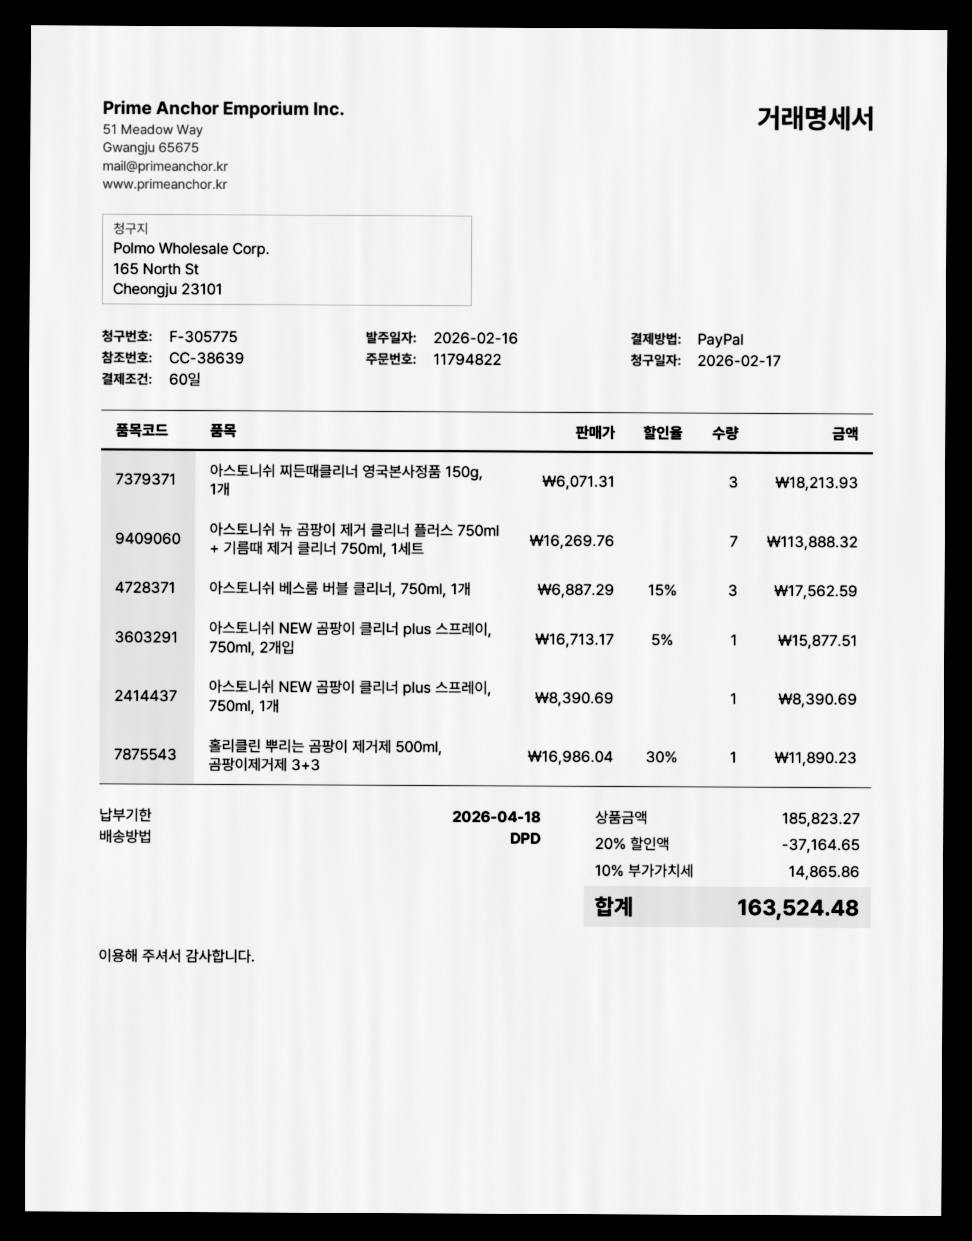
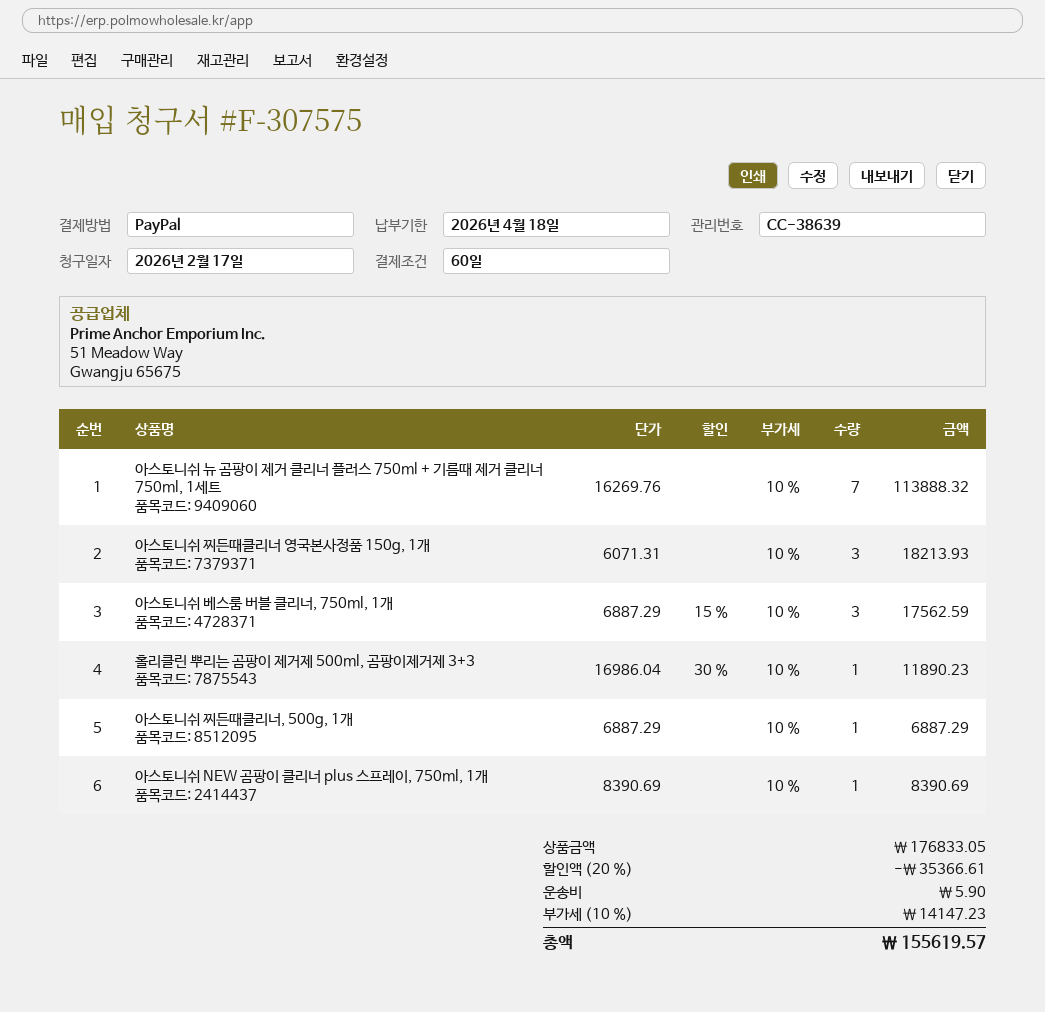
invoice number: F-305775 -> F-307575
아스토니쉬 NEW 곰팡이 클리너 plus 스프레이, 750ml, 2개입: 1 x 16713.17 - 5% = 15877.51 -> none
아스토니쉬 찌든때클리너, 500g, 1개: none -> 1 x 6887.29 = 6887.29
subtotal: 185823.27 -> 176833.05
discount: 20% = 37164.65 -> 20% = 35366.61
shipping: none -> 5.90
tax: 10% = 14865.86 -> 10% = 14147.23
total: 163524.48 -> 155619.57

